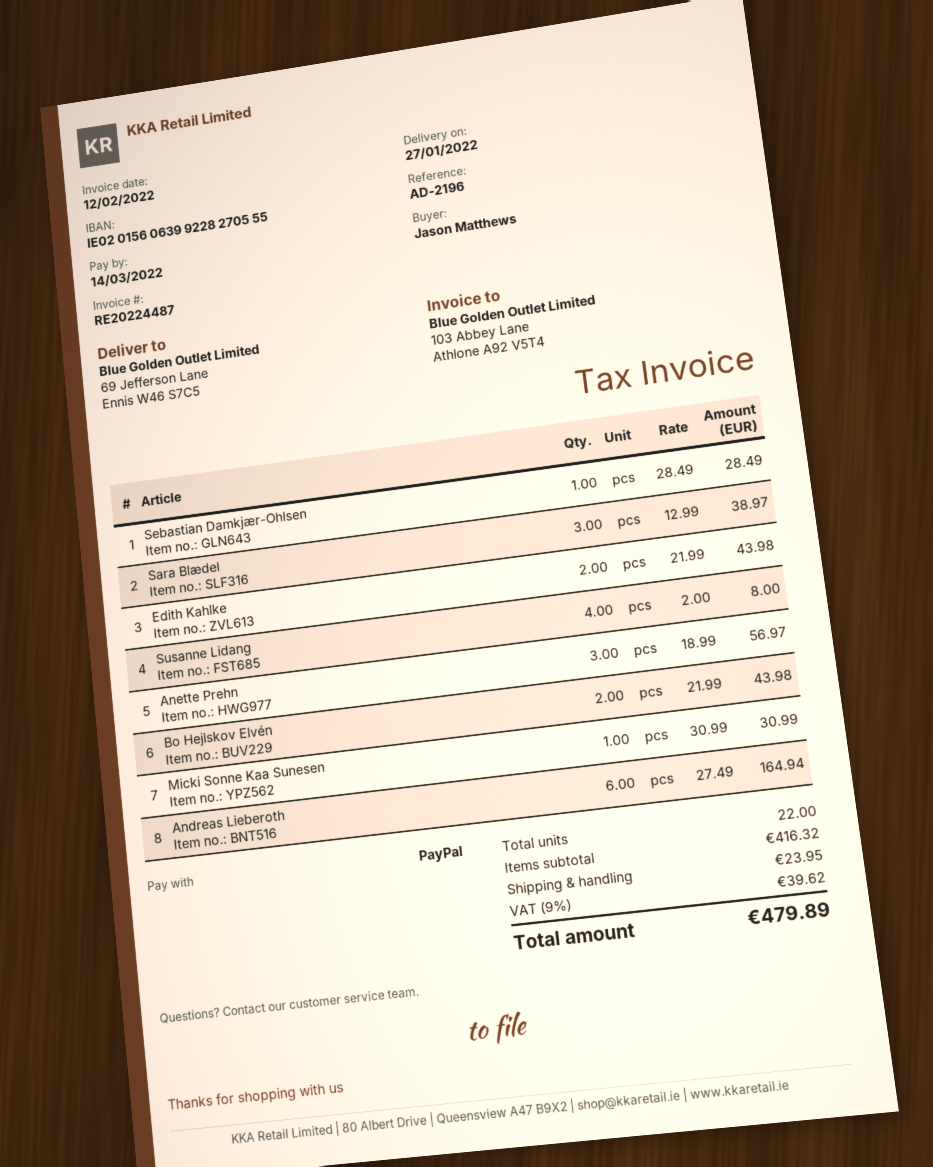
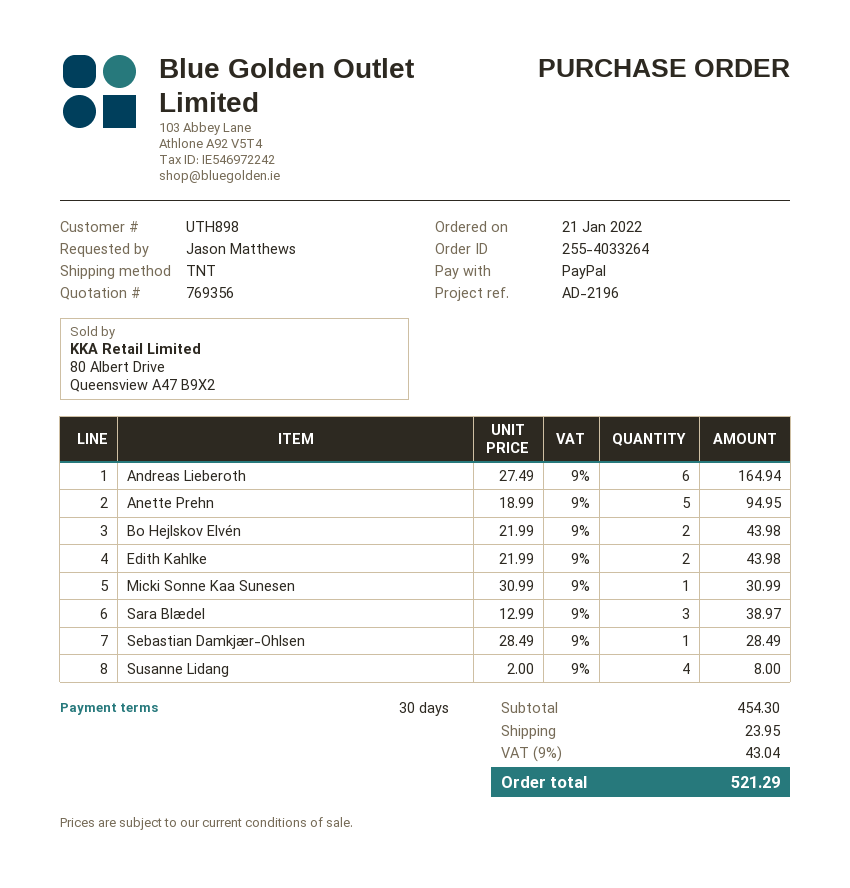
Anette Prehn: 3 x 18.99 = 56.97 -> 5 x 18.99 = 94.95
subtotal: 416.32 -> 454.30
tax: 9% = 39.62 -> 9% = 43.04
total: 479.89 -> 521.29

